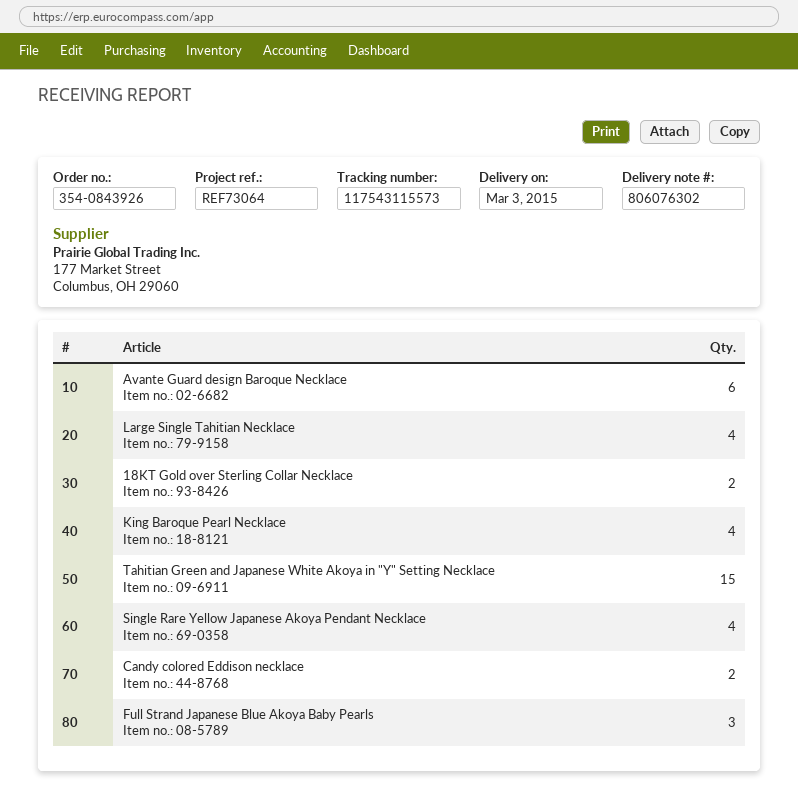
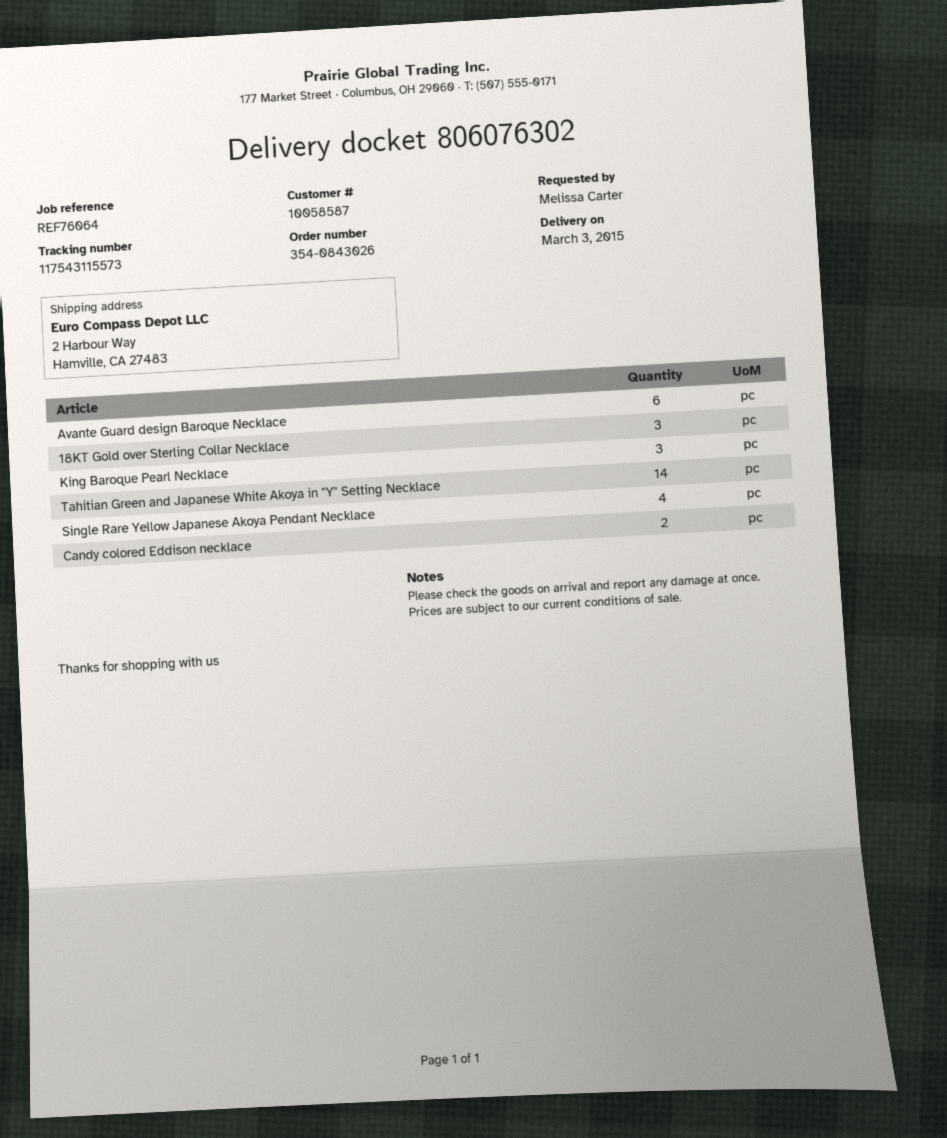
order number: 354-0843926 -> 354-0843026
reference: REF73064 -> REF76064
Large Single Tahitian Necklace: 4 -> none
18KT Gold over Sterling Collar Necklace: 2 -> 3
King Baroque Pearl Necklace: 4 -> 3
Tahitian Green and Japanese White Akoya in "Y" Setting Necklace: 15 -> 14
Full Strand Japanese Blue Akoya Baby Pearls: 3 -> none

